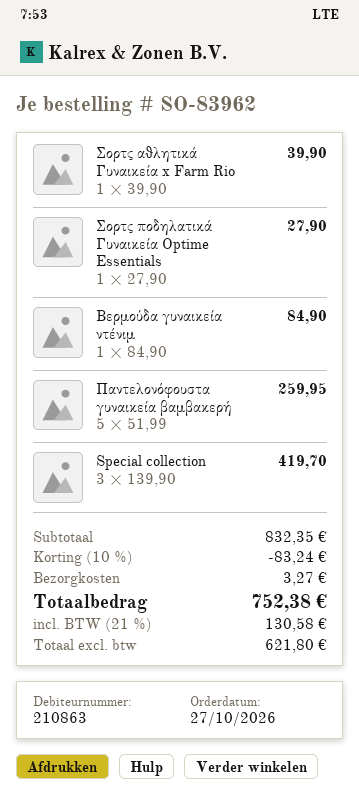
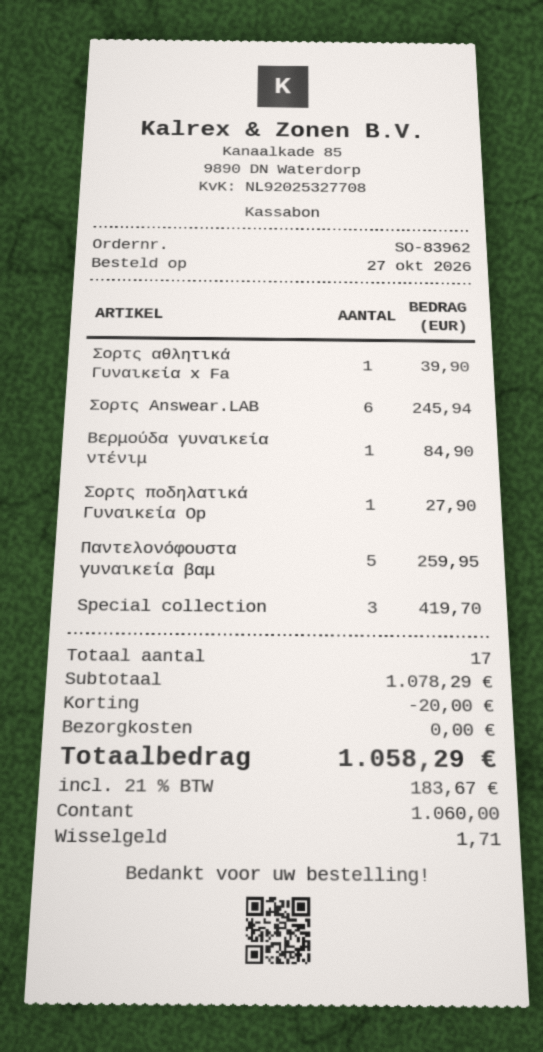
Σορτς Answear.LAB: none -> 6 for 245.94
subtotal: 832.35 -> 1078.29
discount: 83.24 -> 20.00
shipping: 3.27 -> 0.00
tax: 21% = 130.58 -> 21% = 183.67
total: 752.38 -> 1058.29

